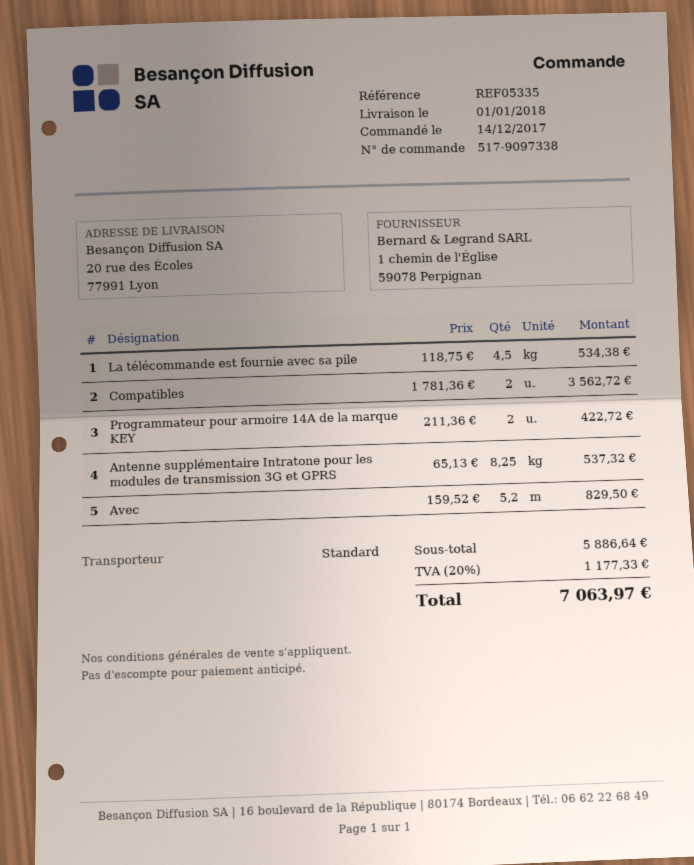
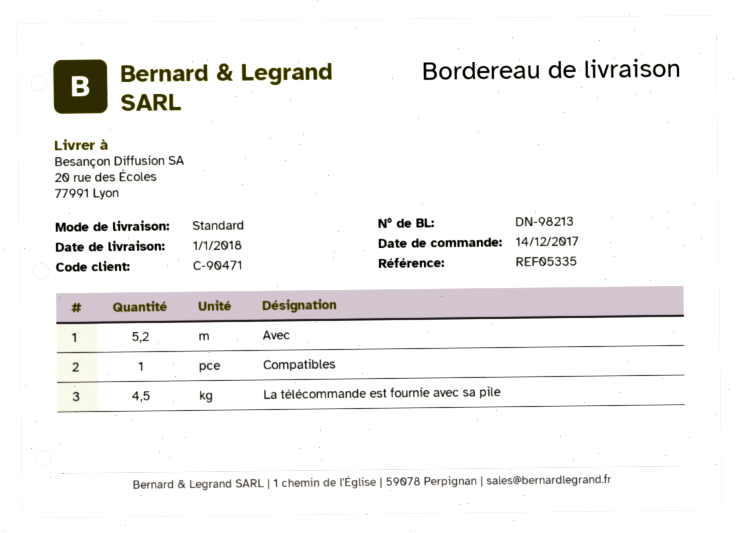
Compatibles: 2 -> 1
Programmateur pour armoire 14A de la marque KEY: 2 -> none
Antenne supplémentaire Intratone pour les modules de transmission 3G et GPRS: 8.25 -> none

